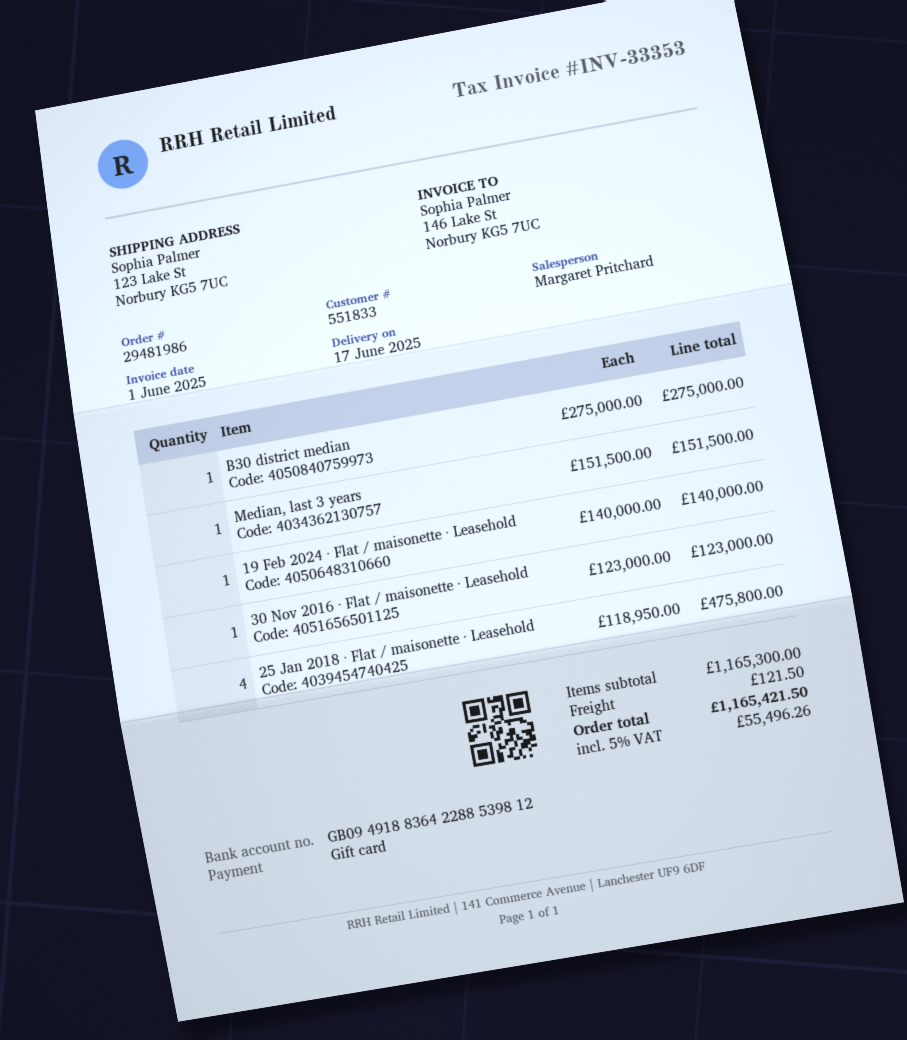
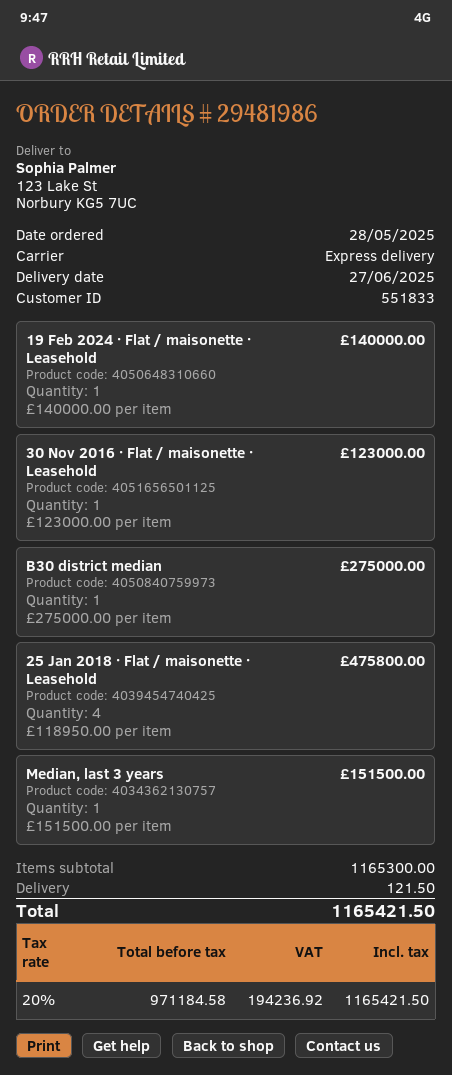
delivery date: 2025-06-17 -> 2025-06-27
tax: 5% = 55496.26 -> 20% = 194236.92

